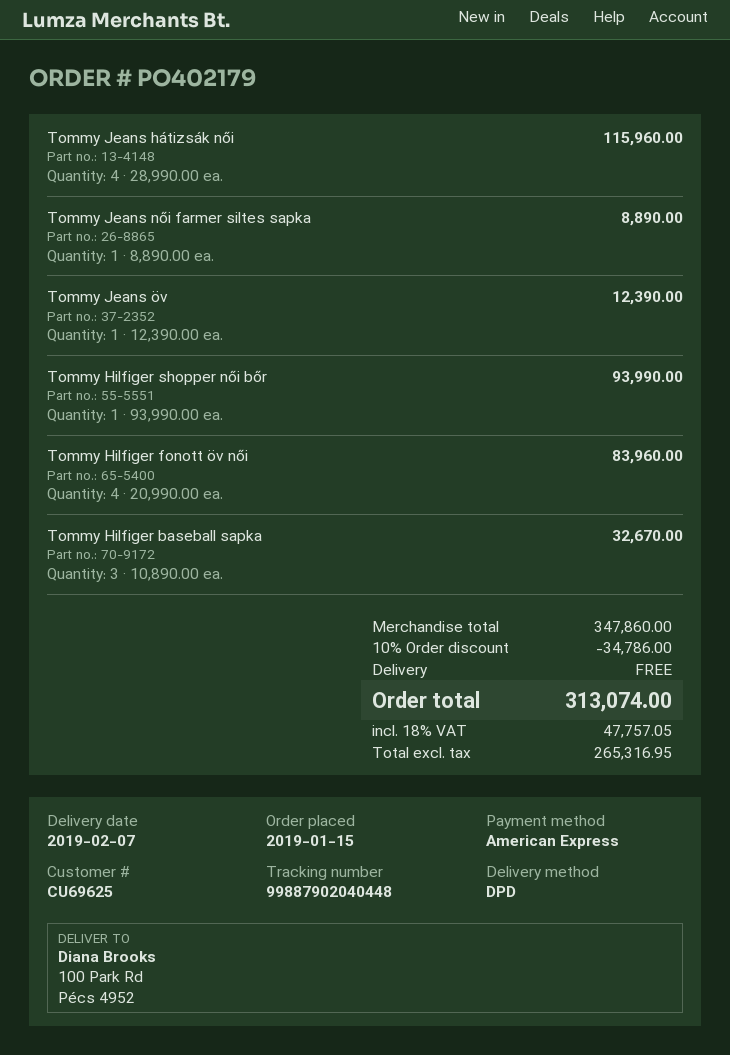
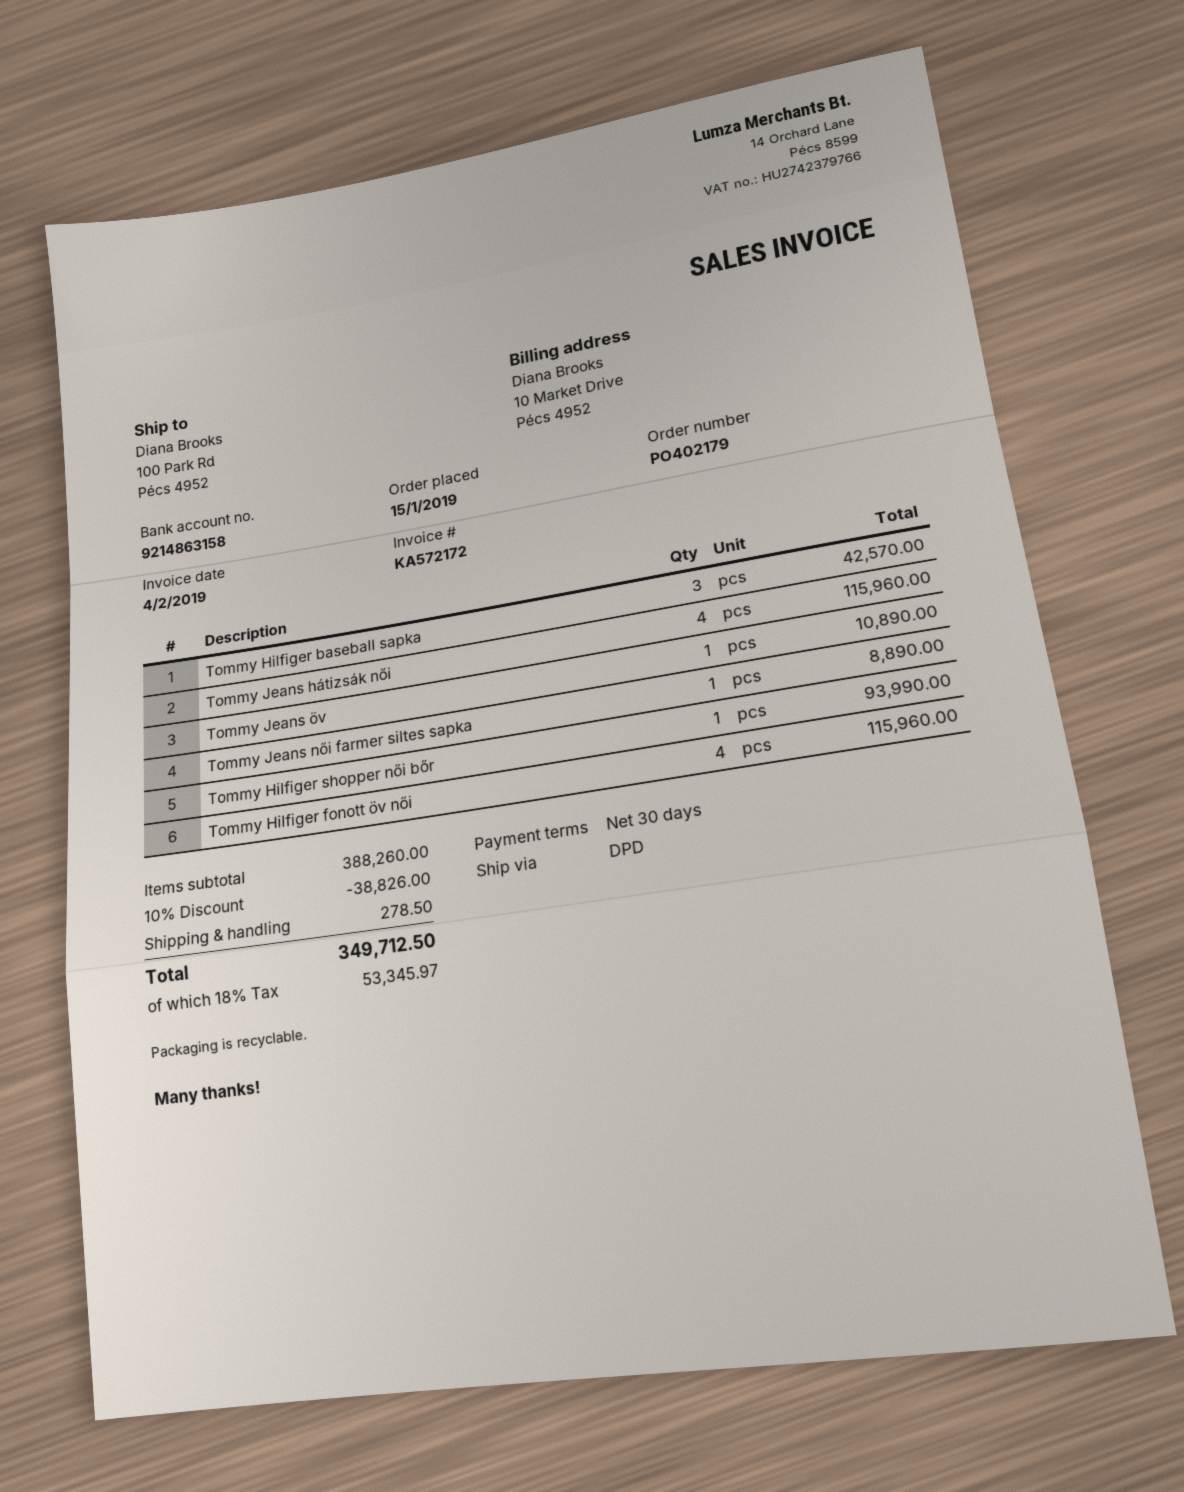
Tommy Jeans öv: 1 for 12390.00 -> 1 for 10890.00
Tommy Hilfiger fonott öv női: 4 for 83960.00 -> 4 for 115960.00
Tommy Hilfiger baseball sapka: 3 for 32670.00 -> 3 for 42570.00
subtotal: 347860.00 -> 388260.00
discount: 10% = 34786.00 -> 10% = 38826.00
shipping: 0.00 -> 278.50
tax: 18% = 47757.05 -> 18% = 53345.97
total: 313074.00 -> 349712.50

